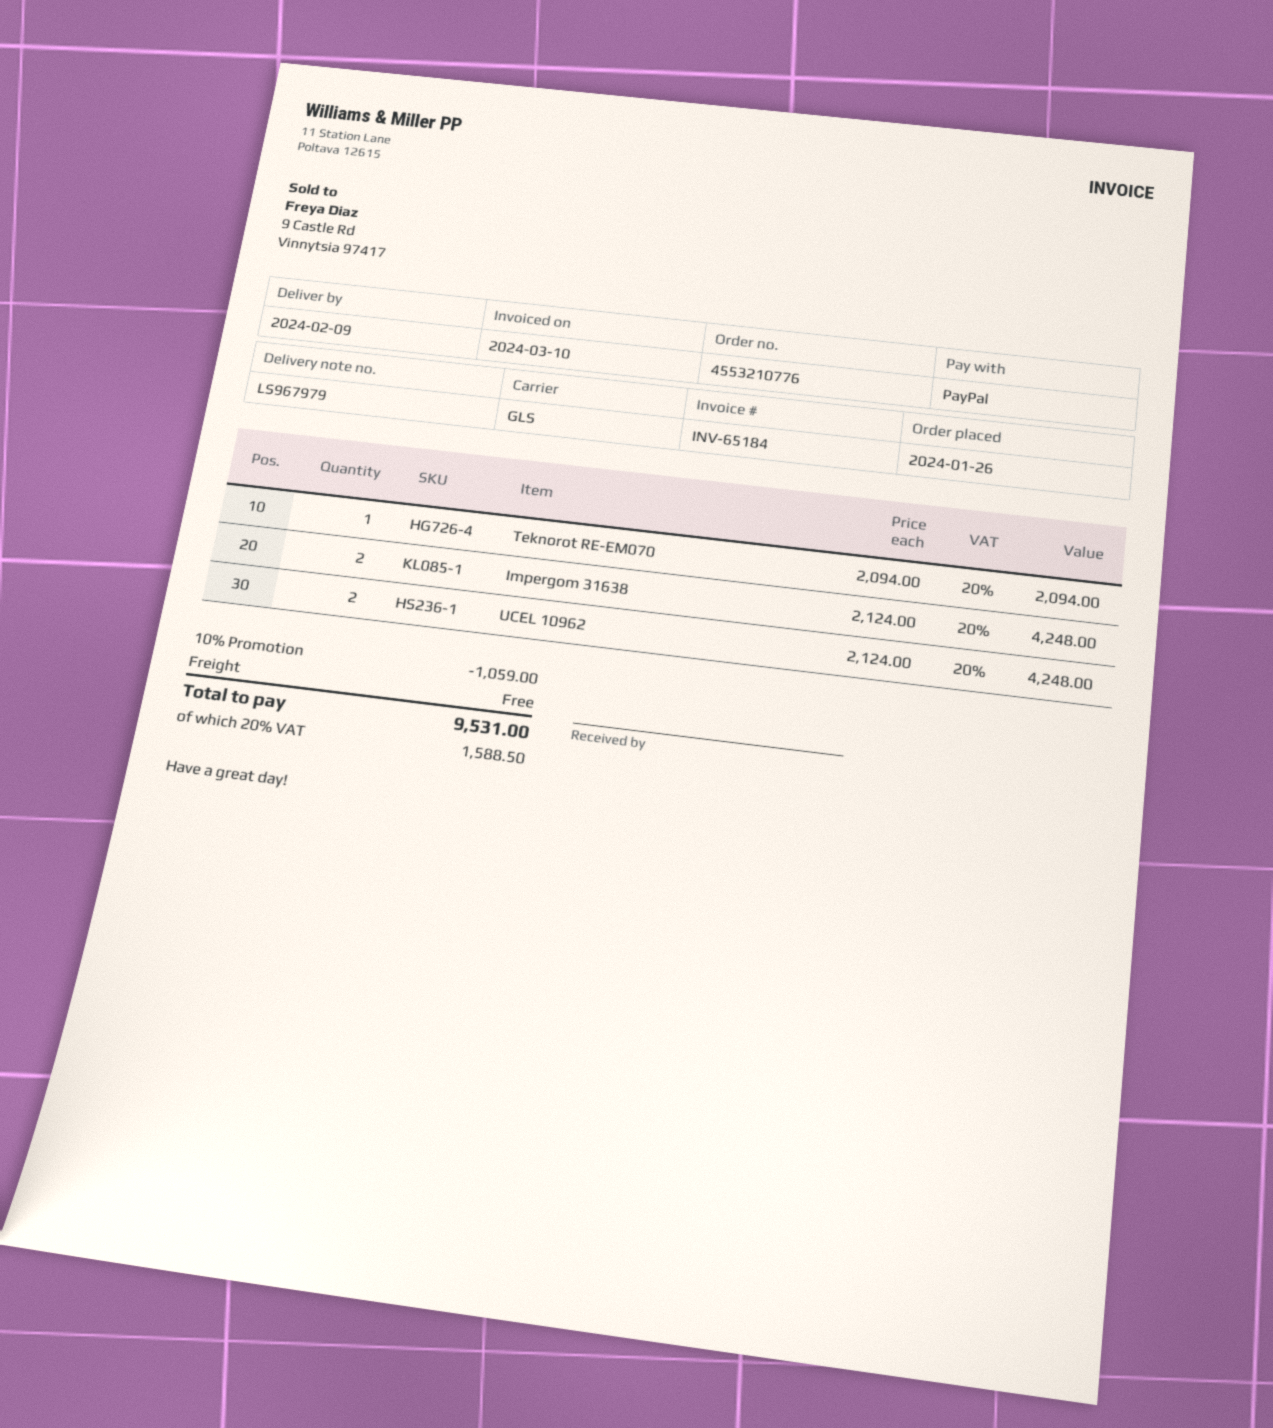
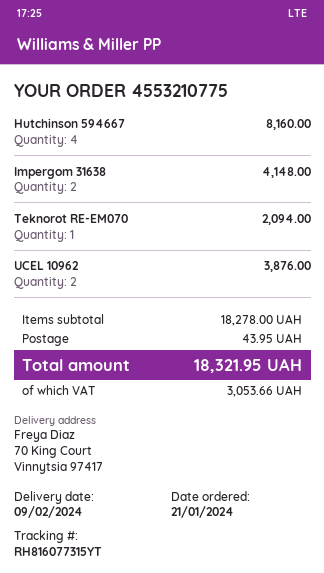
order number: 4553210776 -> 4553210775
order date: 2024-01-26 -> 2024-01-21
Impergom 31638: 2 for 4248.00 -> 2 for 4148.00
UCEL 10962: 2 for 4248.00 -> 2 for 3876.00
Hutchinson 594667: none -> 4 for 8160.00
discount: 10% = 1059.00 -> none
shipping: 0.00 -> 43.95
tax: 1588.50 -> 3053.66
total: 9531.00 -> 18321.95

